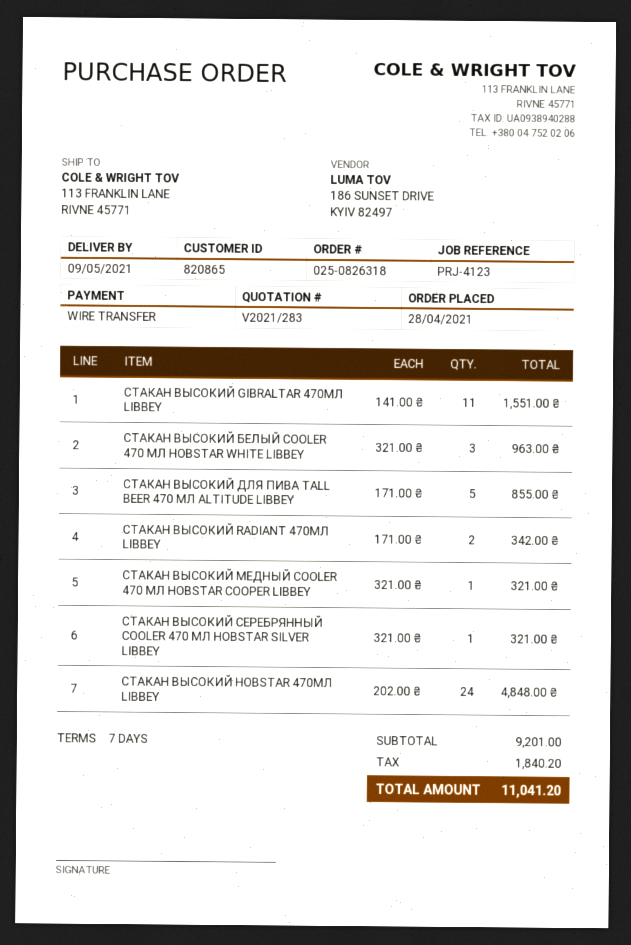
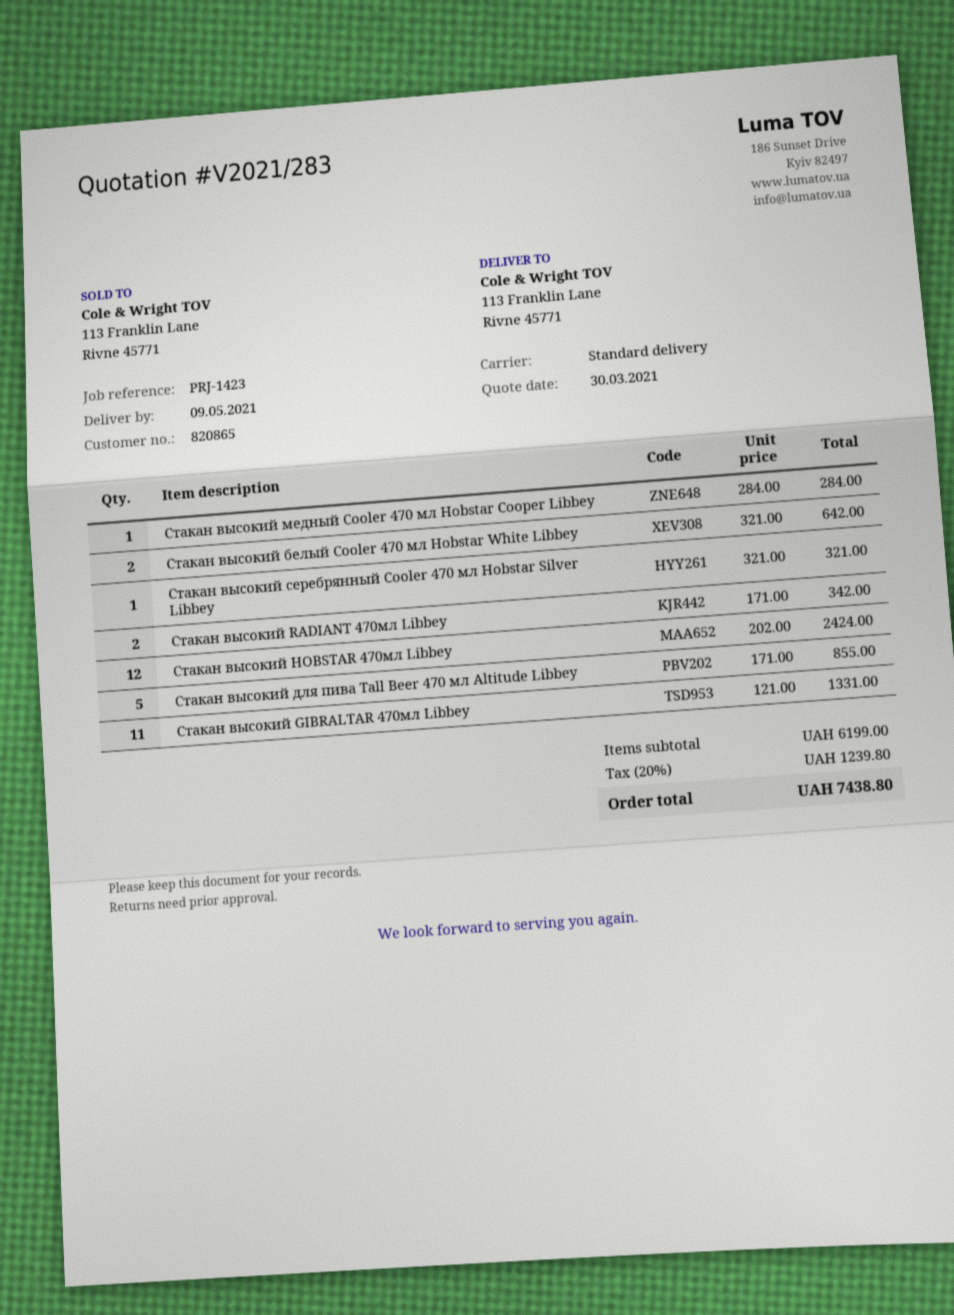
reference: PRJ-4123 -> PRJ-1423
СТАКАН ВЫСОКИЙ GIBRALTAR 470МЛ LIBBEY: 11 x 141.00 = 1551.00 -> 11 x 121.00 = 1331.00
СТАКАН ВЫСОКИЙ БЕЛЫЙ COOLER 470 МЛ HOBSTAR WHITE LIBBEY: 3 x 321.00 = 963.00 -> 2 x 321.00 = 642.00
СТАКАН ВЫСОКИЙ МЕДНЫЙ COOLER 470 МЛ HOBSTAR COOPER LIBBEY: 1 x 321.00 = 321.00 -> 1 x 284.00 = 284.00
СТАКАН ВЫСОКИЙ HOBSTAR 470МЛ LIBBEY: 24 x 202.00 = 4848.00 -> 12 x 202.00 = 2424.00
subtotal: 9201.00 -> 6199.00
tax: 1840.20 -> 1239.80
total: 11041.20 -> 7438.80

